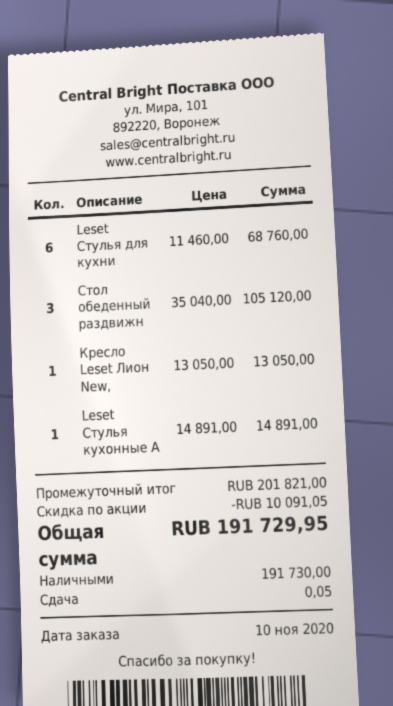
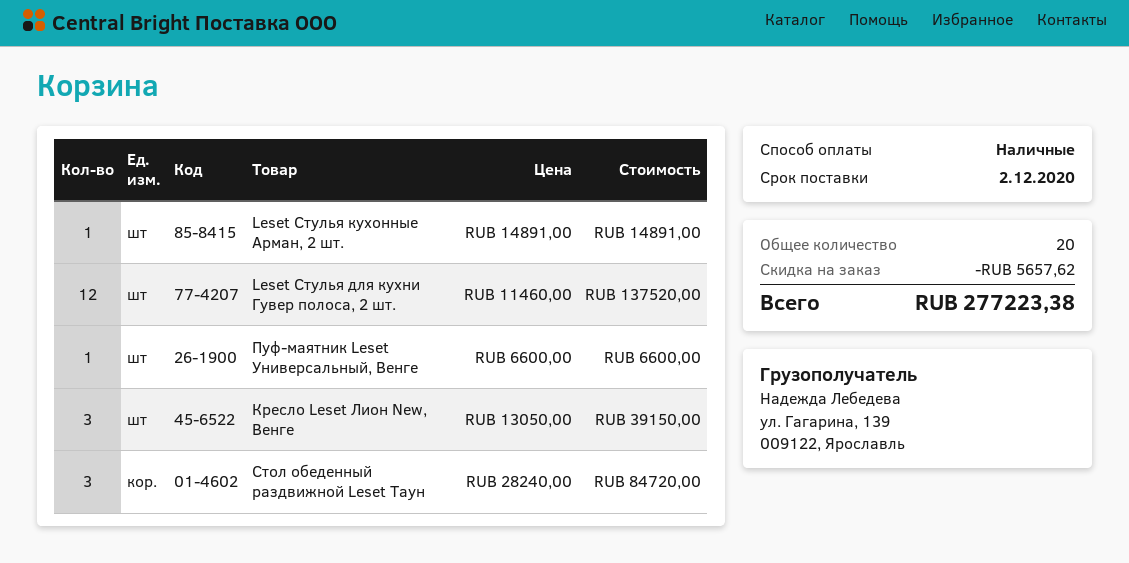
Leset Стулья для кухни: 6 x 11460.00 = 68760.00 -> 12 x 11460.00 = 137520.00
Стол обеденный раздвижн: 3 x 35040.00 = 105120.00 -> 3 x 28240.00 = 84720.00
Кресло Leset Лион New,: 1 x 13050.00 = 13050.00 -> 3 x 13050.00 = 39150.00
Пуф-маятник Leset Универсальный, Венге: none -> 1 x 6600.00 = 6600.00
discount: 10091.05 -> 5657.62
total: 191729.95 -> 277223.38

